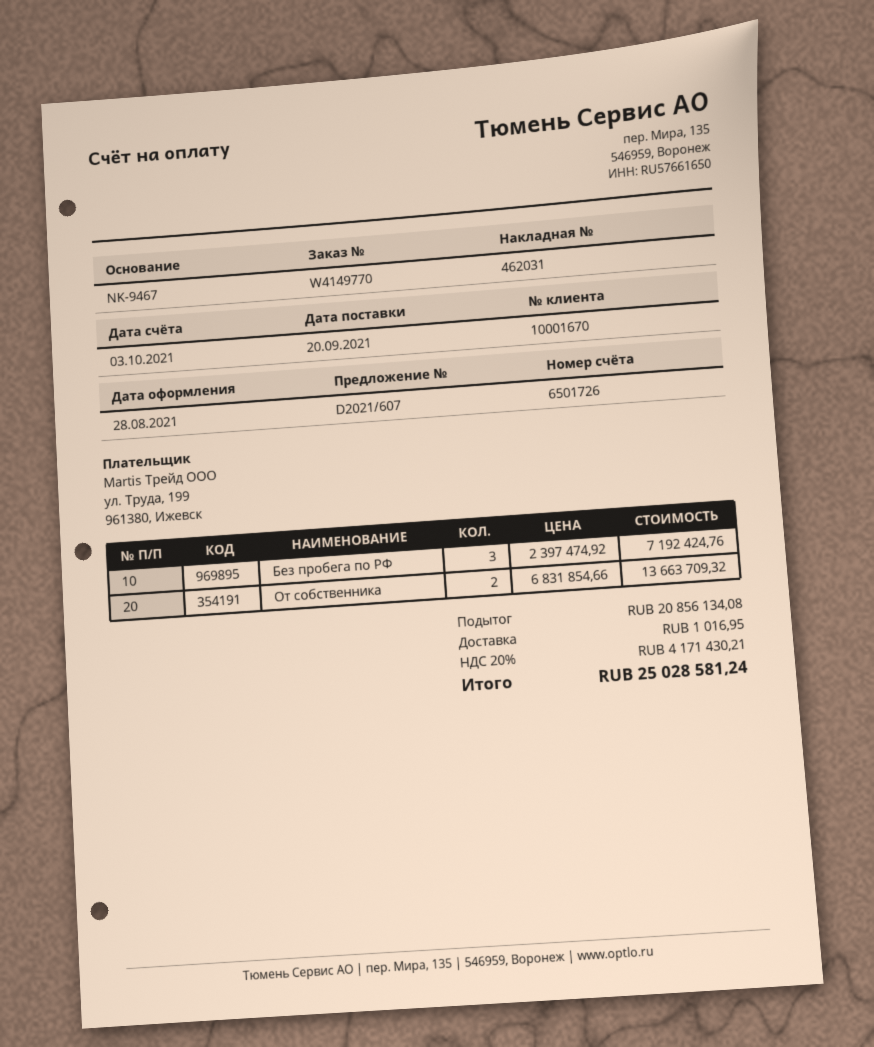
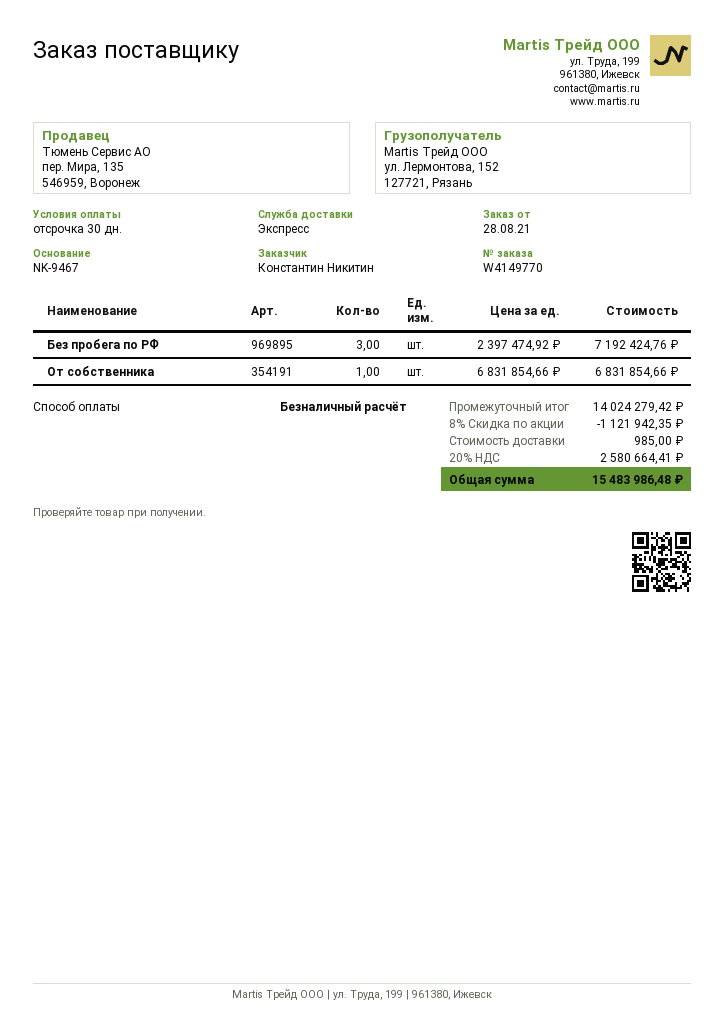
От собственника: 2 x 6831854.66 = 13663709.32 -> 1 x 6831854.66 = 6831854.66
subtotal: 20856134.08 -> 14024279.42
discount: none -> 8% = 1121942.35
shipping: 1016.95 -> 985.00
tax: 20% = 4171430.21 -> 20% = 2580664.41
total: 25028581.24 -> 15483986.48

